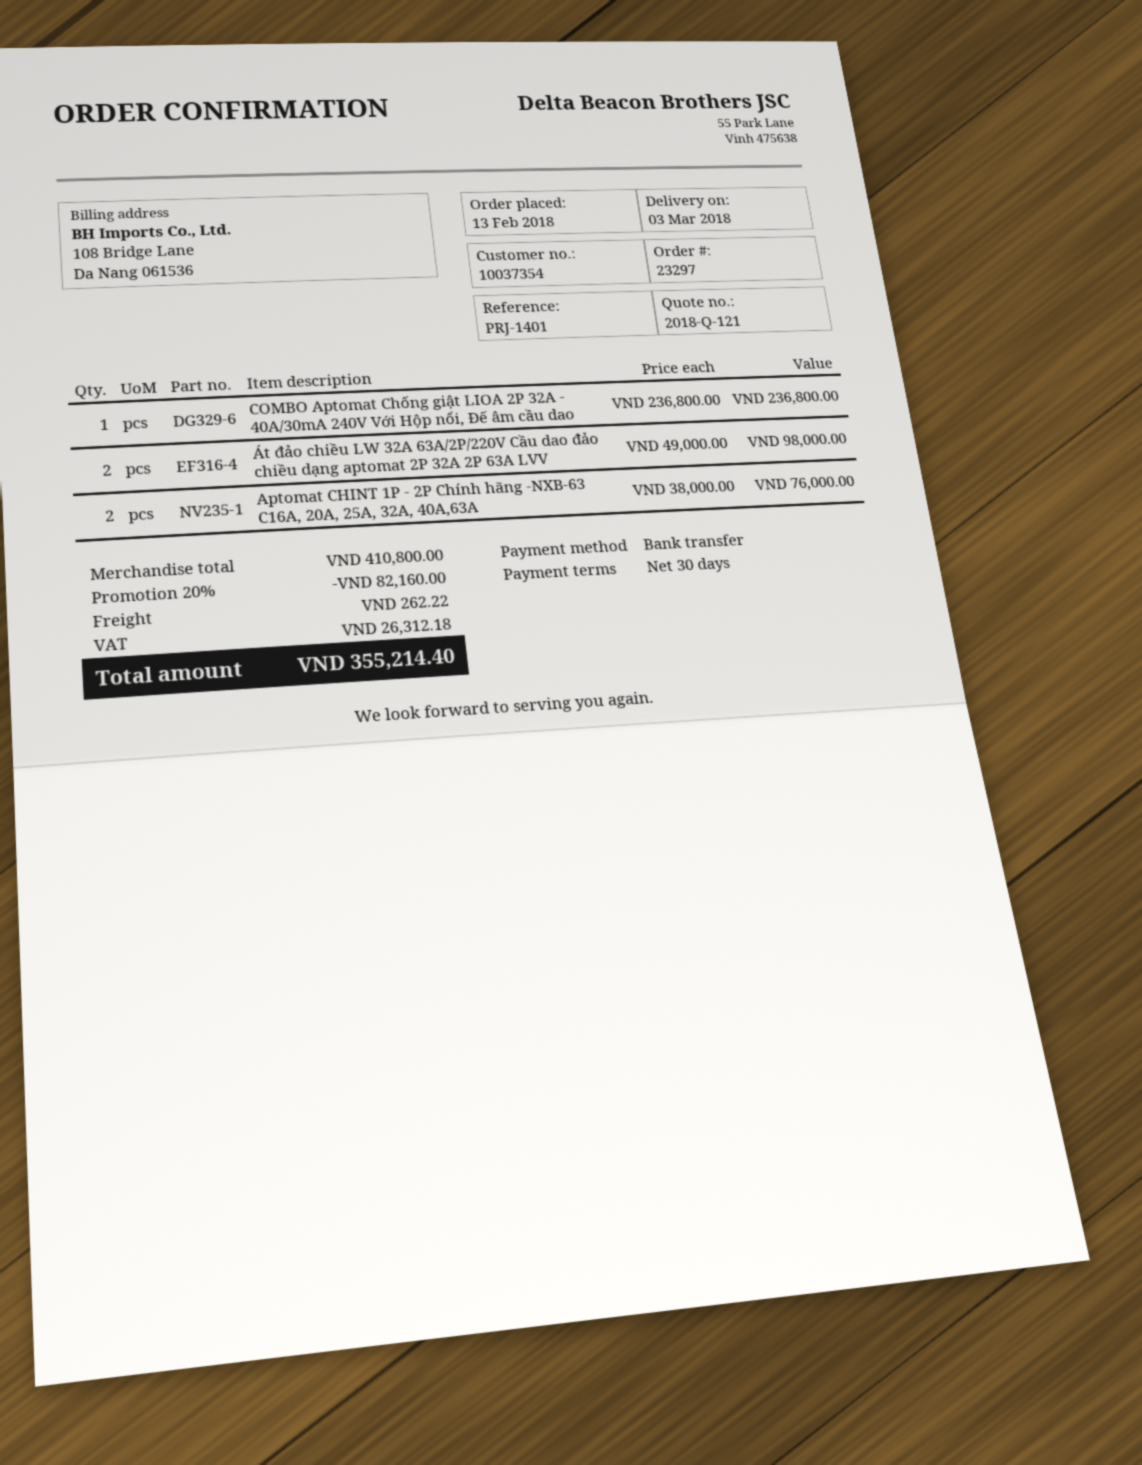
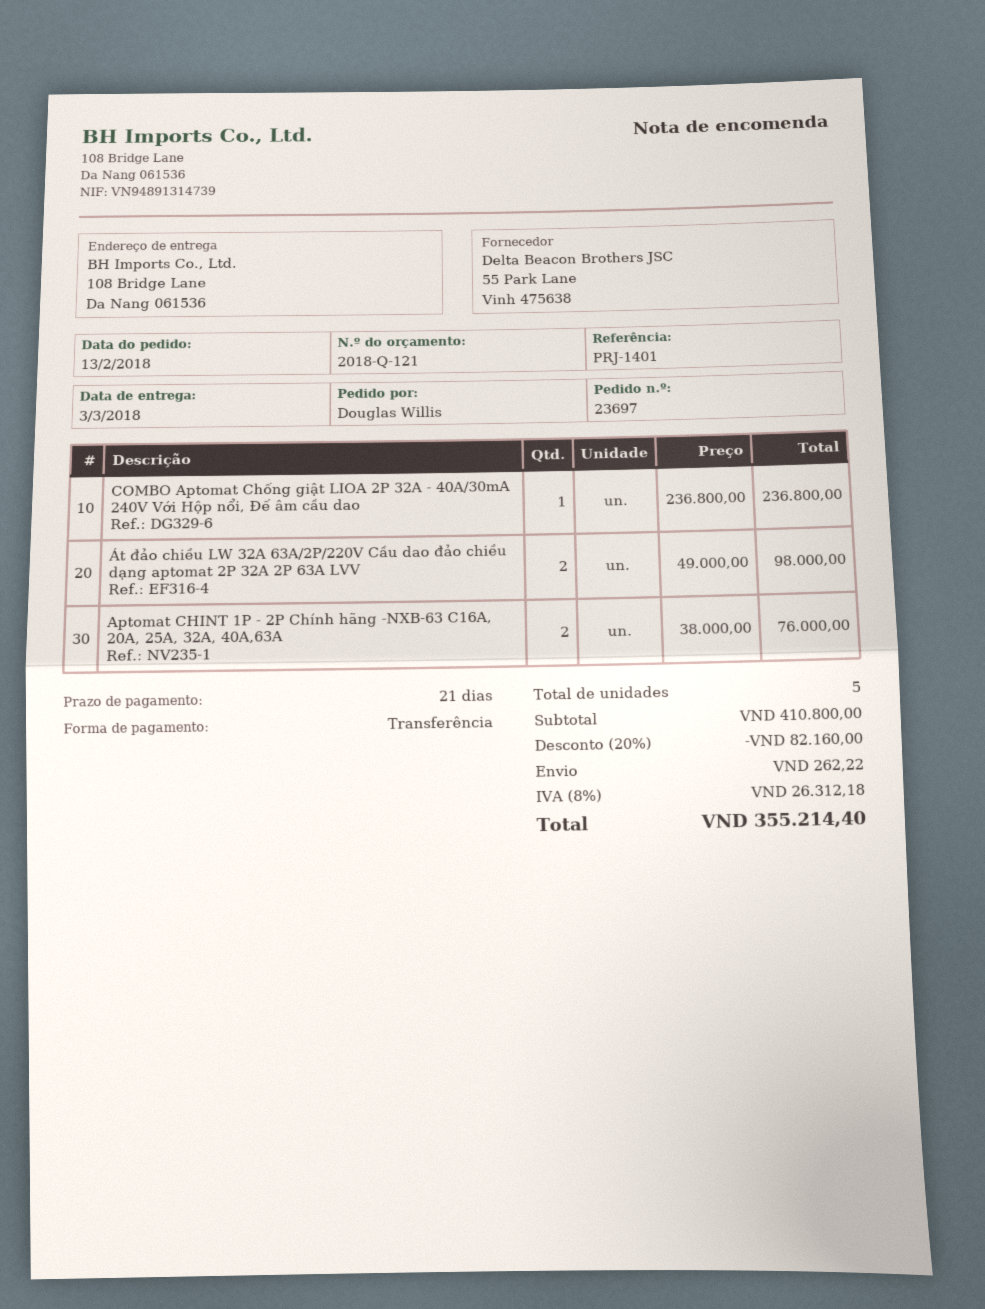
order number: 23297 -> 23697
payment terms: 30 days -> 21 days

